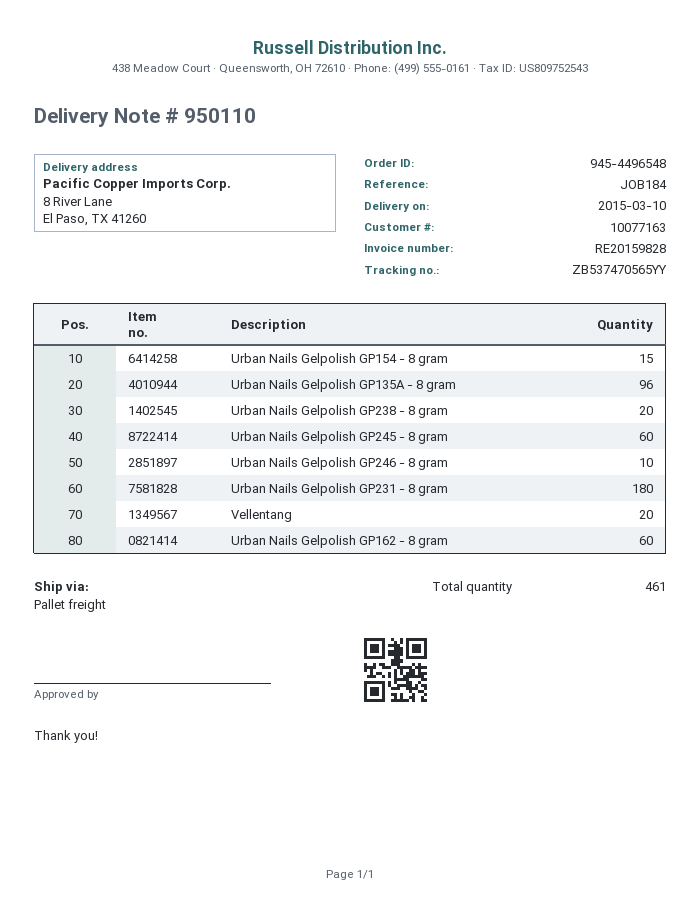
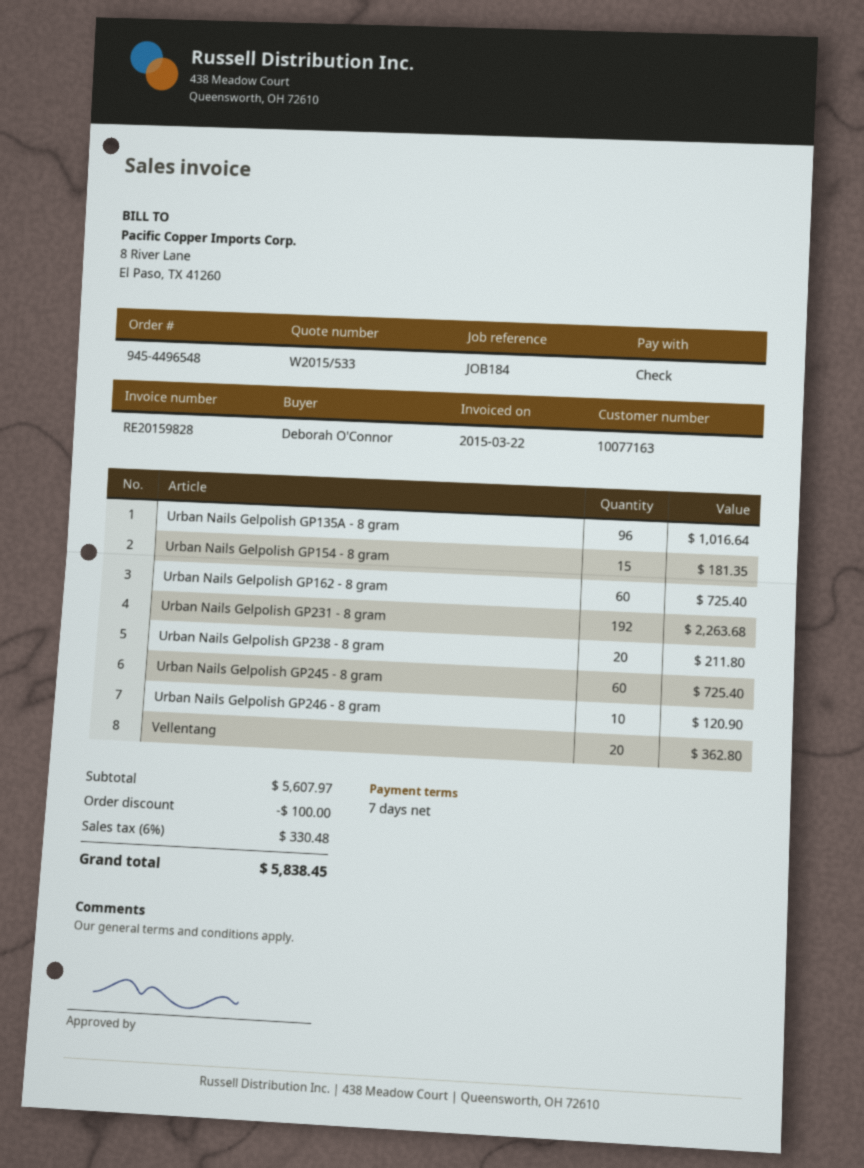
Urban Nails Gelpolish GP231 - 8 gram: 180 -> 192

